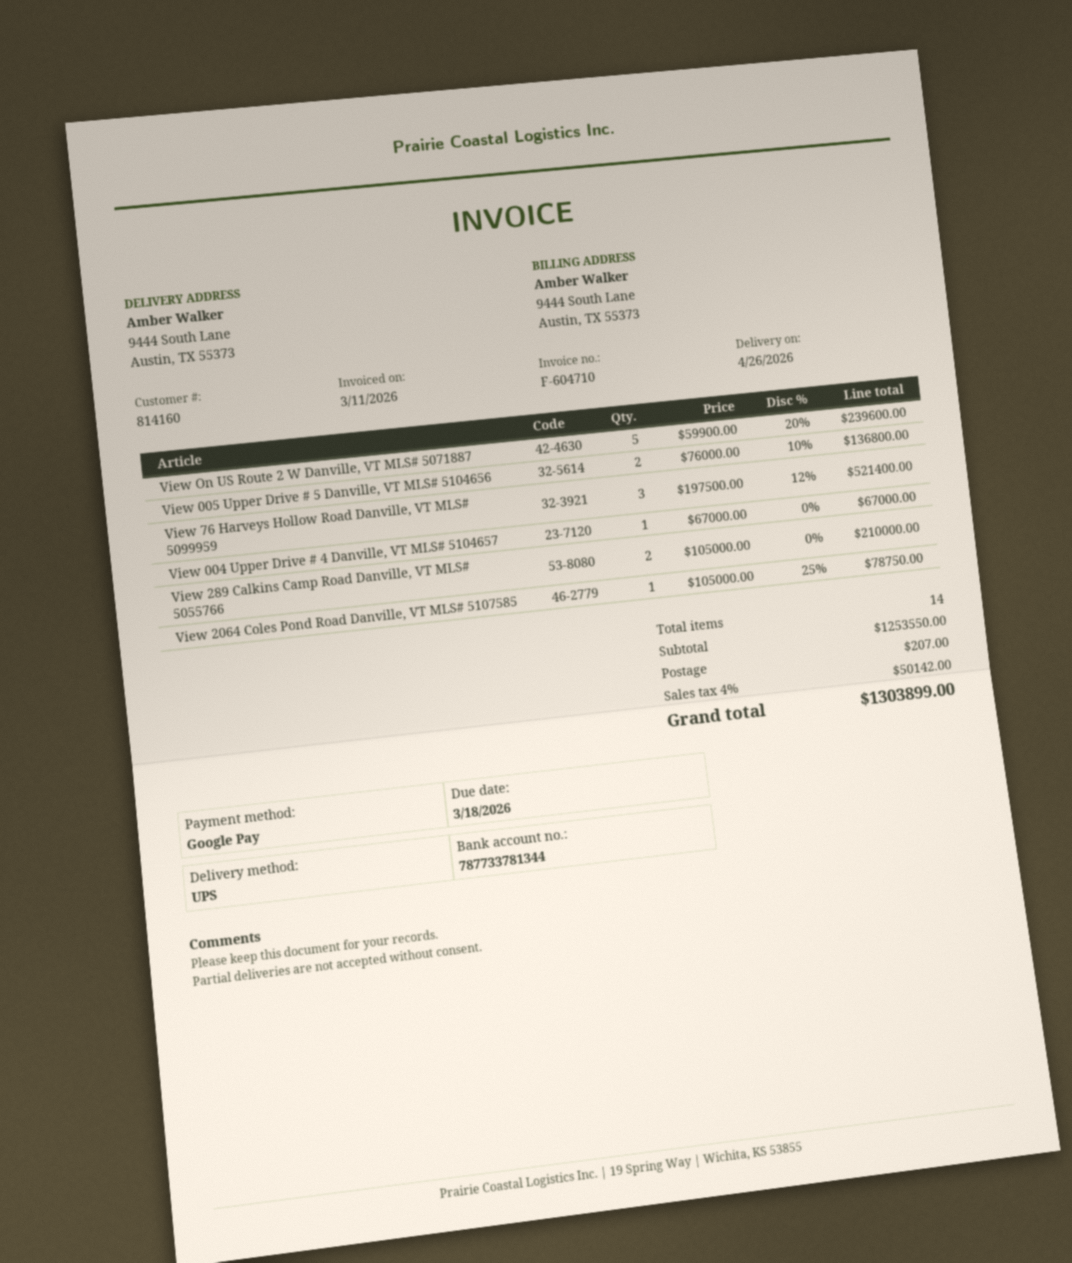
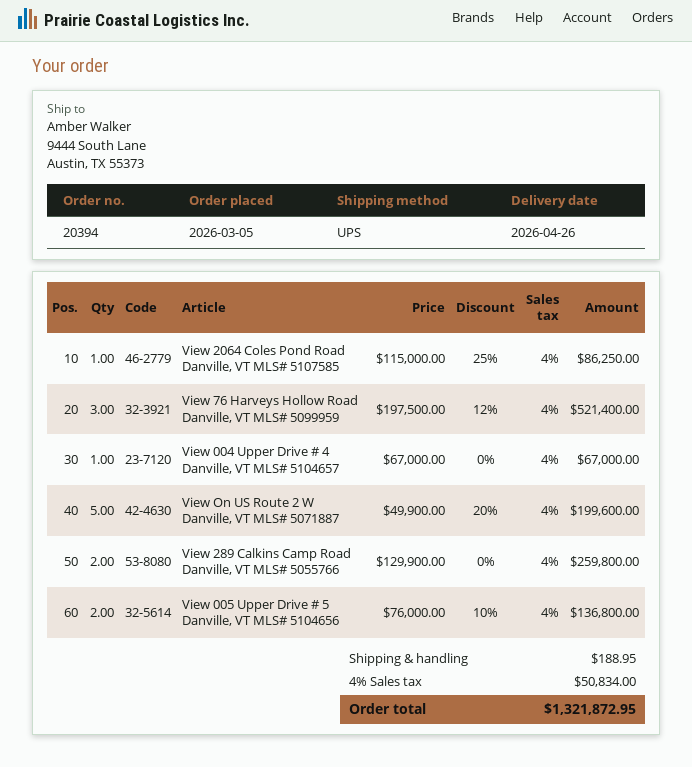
View On US Route 2 W Danville, VT MLS# 5071887: 5 x 59900.00 - 20% = 239600.00 -> 5 x 49900.00 - 20% = 199600.00
View 289 Calkins Camp Road Danville, VT MLS# 5055766: 2 x 105000.00 = 210000.00 -> 2 x 129900.00 = 259800.00
View 2064 Coles Pond Road Danville, VT MLS# 5107585: 1 x 105000.00 - 25% = 78750.00 -> 1 x 115000.00 - 25% = 86250.00
shipping: 207.00 -> 188.95
tax: 4% = 50142.00 -> 4% = 50834.00
total: 1303899.00 -> 1321872.95

